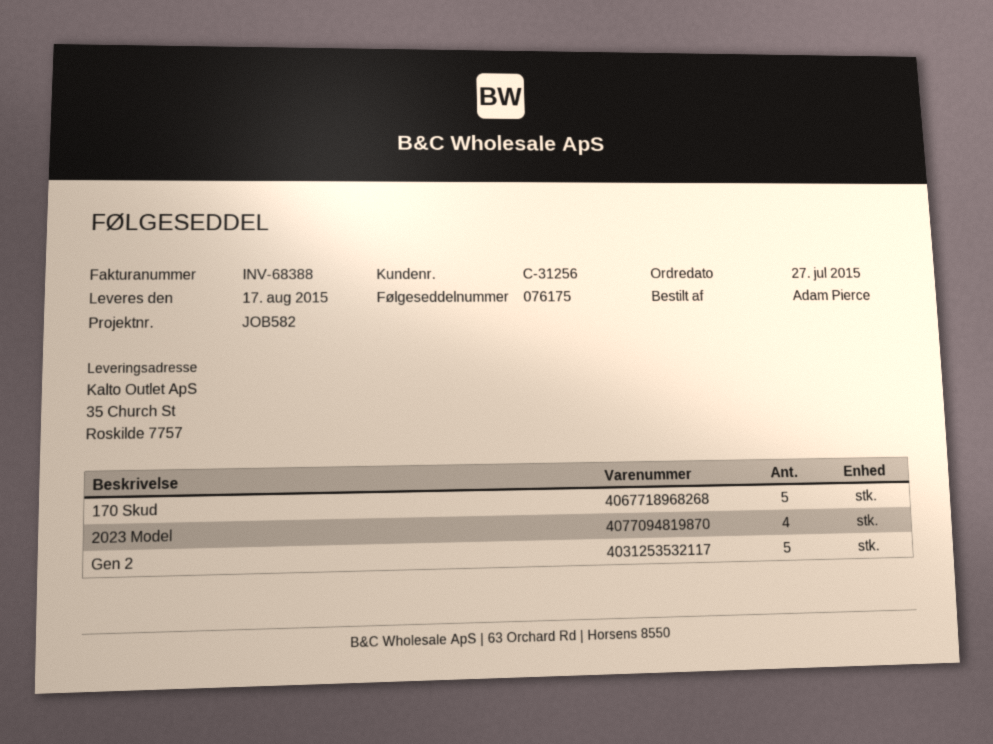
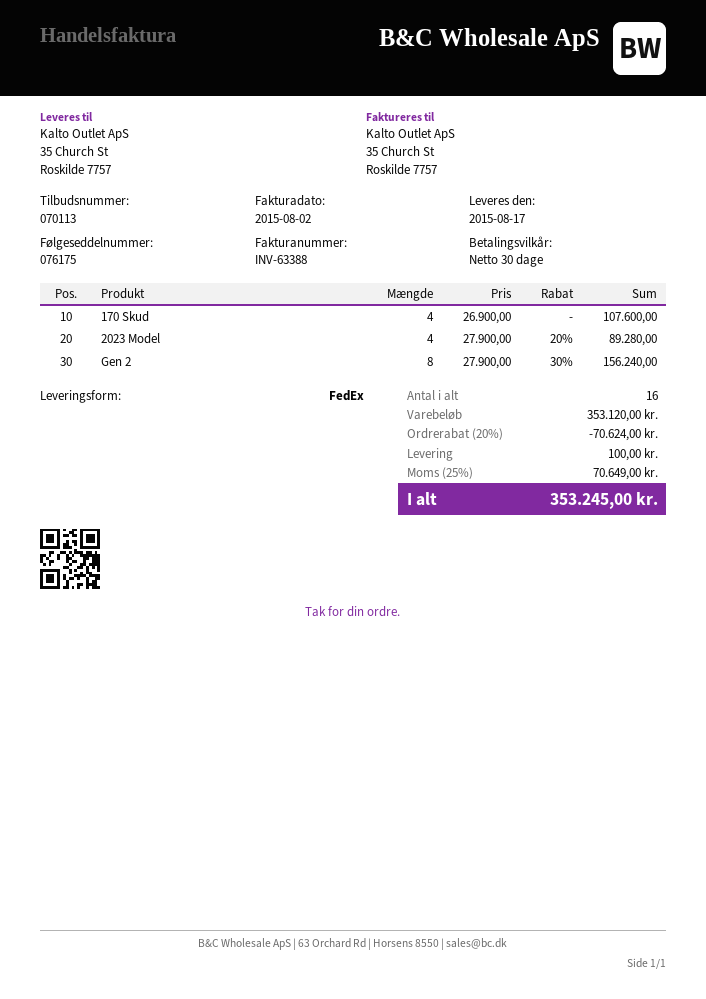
invoice number: INV-68388 -> INV-63388
170 Skud: 5 -> 4
Gen 2: 5 -> 8

